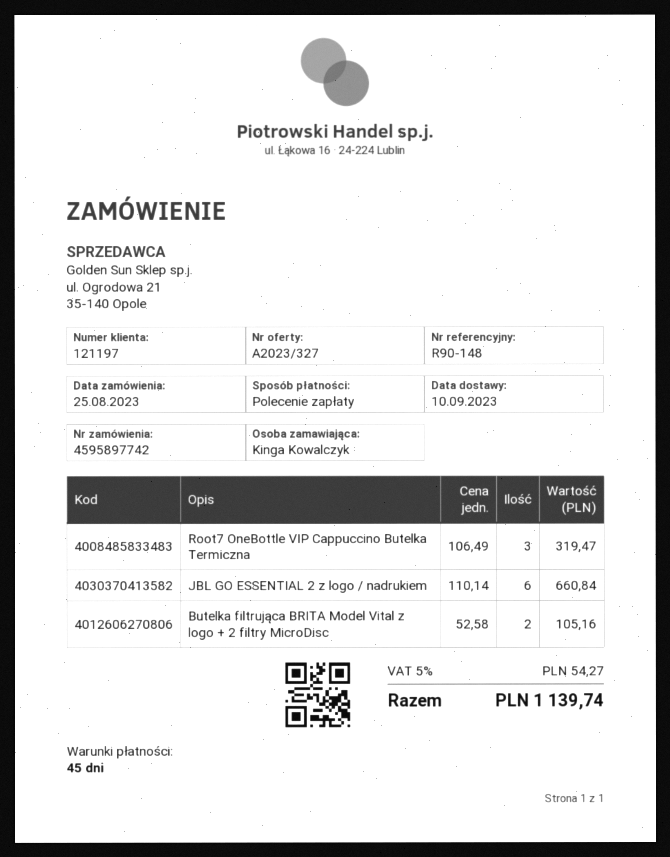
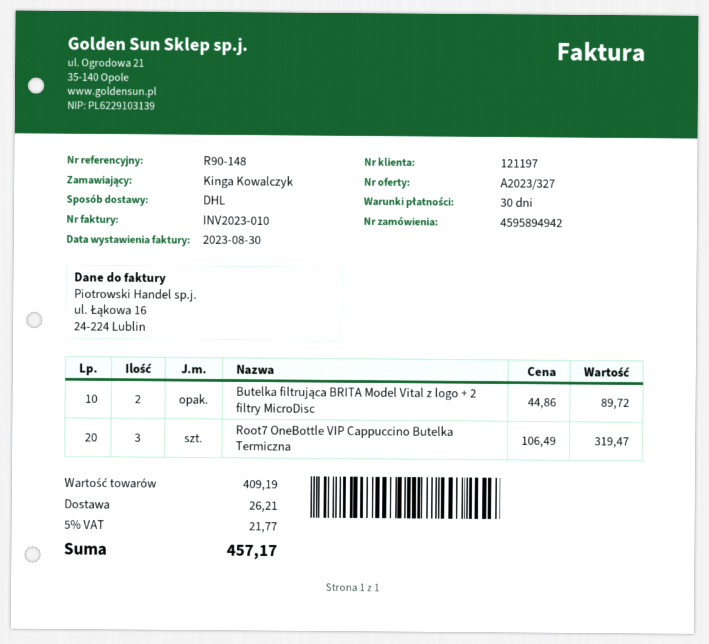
order number: 4595897742 -> 4595894942
payment terms: 45 days -> 30 days
JBL GO ESSENTIAL 2 z logo / nadrukiem: 6 x 110.14 = 660.84 -> none
Butelka filtrująca BRITA Model Vital z logo + 2 filtry MicroDisc: 2 x 52.58 = 105.16 -> 2 x 44.86 = 89.72
shipping: none -> 26.21
tax: 5% = 54.27 -> 5% = 21.77
total: 1139.74 -> 457.17

